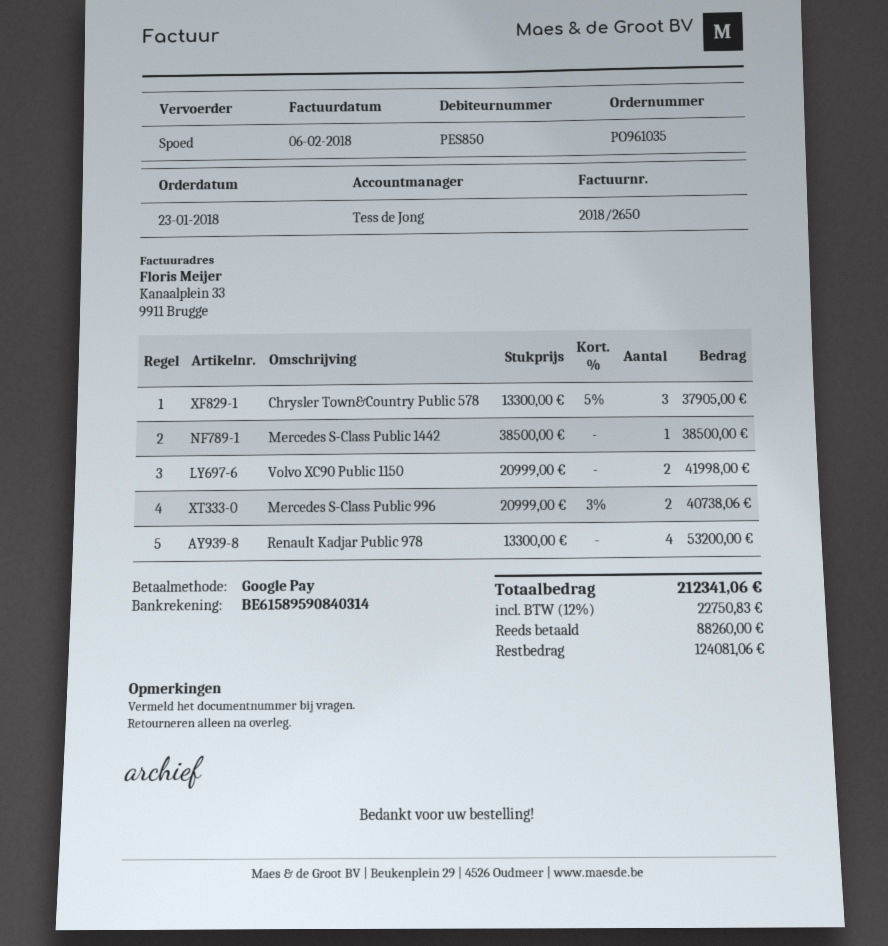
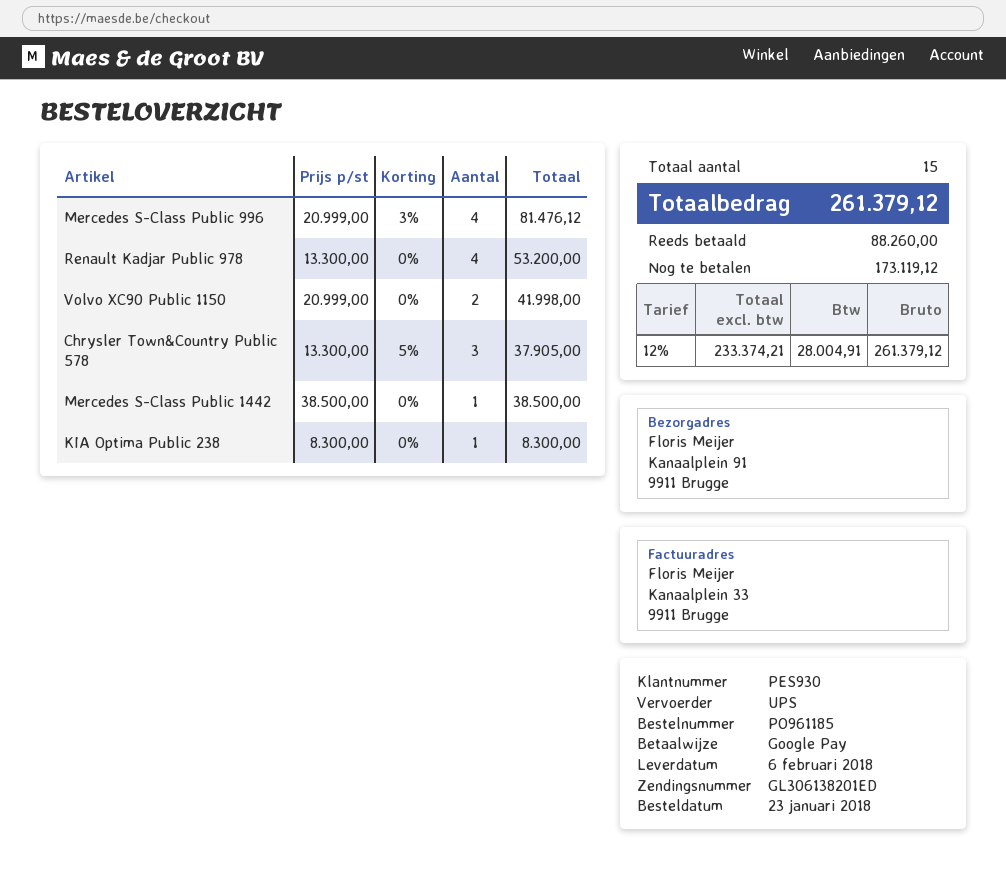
order number: PO961035 -> PO961185
customer number: PES850 -> PES930
shipping method: express -> UPS
Mercedes S-Class Public 996: 2 x 20999.00 - 3% = 40738.06 -> 4 x 20999.00 - 3% = 81476.12
KIA Optima Public 238: none -> 1 x 8300.00 = 8300.00
tax: 12% = 22750.83 -> 12% = 28004.91
total: 212341.06 -> 261379.12
balance: 124081.06 -> 173119.12

